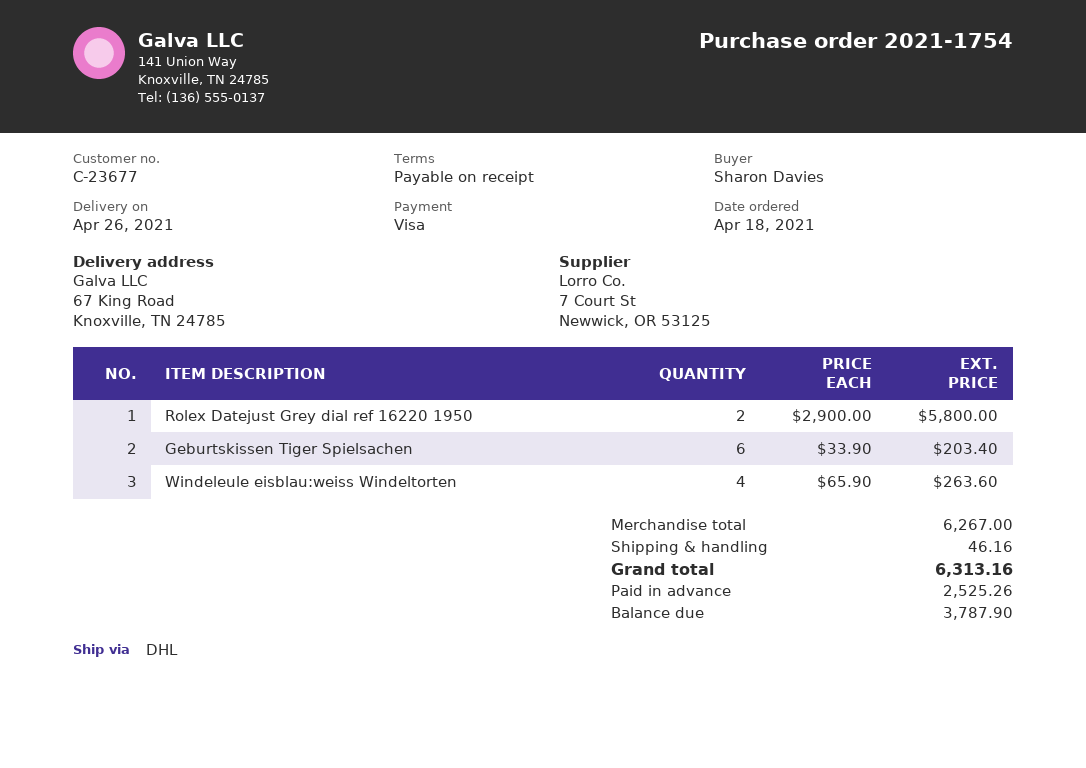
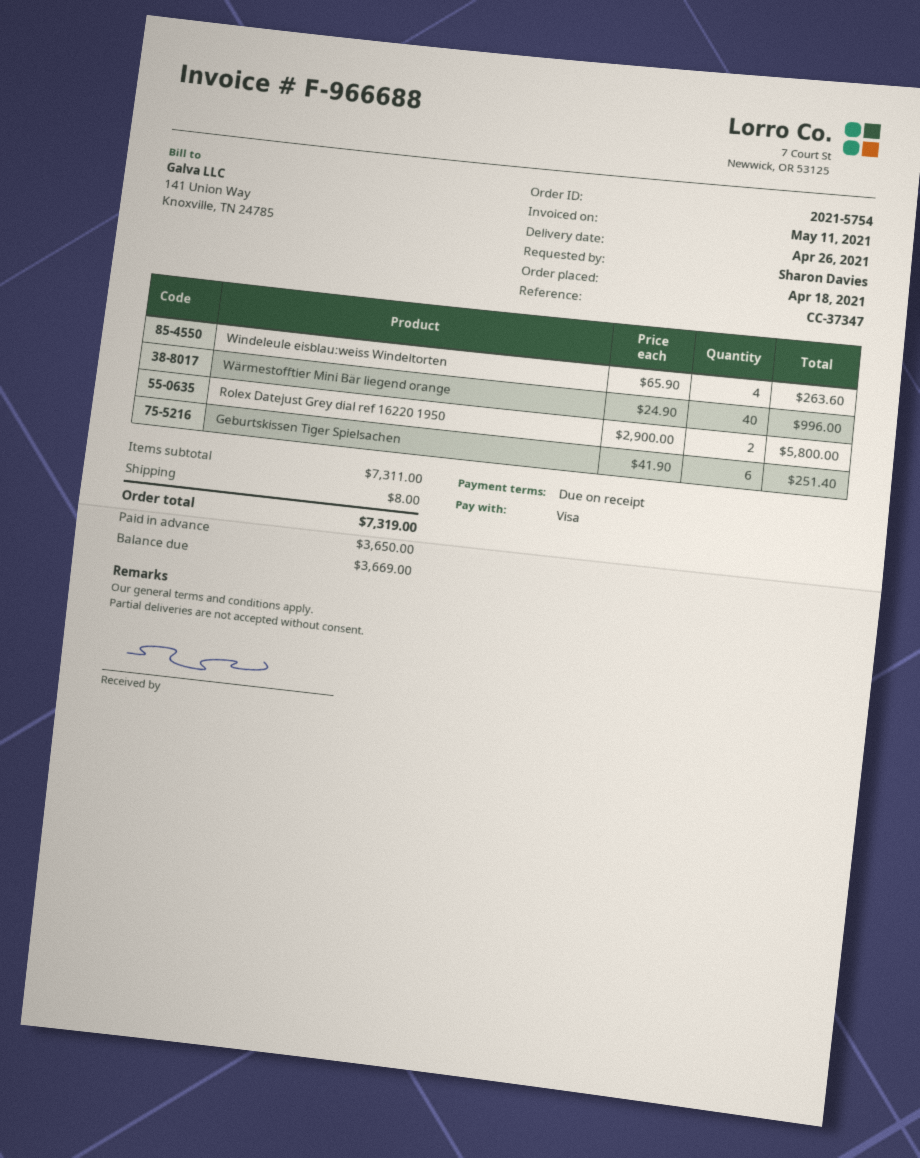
order number: 2021-1754 -> 2021-5754
Geburtskissen Tiger Spielsachen: 6 x 33.90 = 203.40 -> 6 x 41.90 = 251.40
Wärmestofftier Mini Bär liegend orange: none -> 40 x 24.90 = 996.00
subtotal: 6267.00 -> 7311.00
shipping: 46.16 -> 8.00
total: 6313.16 -> 7319.00
deposit: 2525.26 -> 3650.00
balance: 3787.90 -> 3669.00

